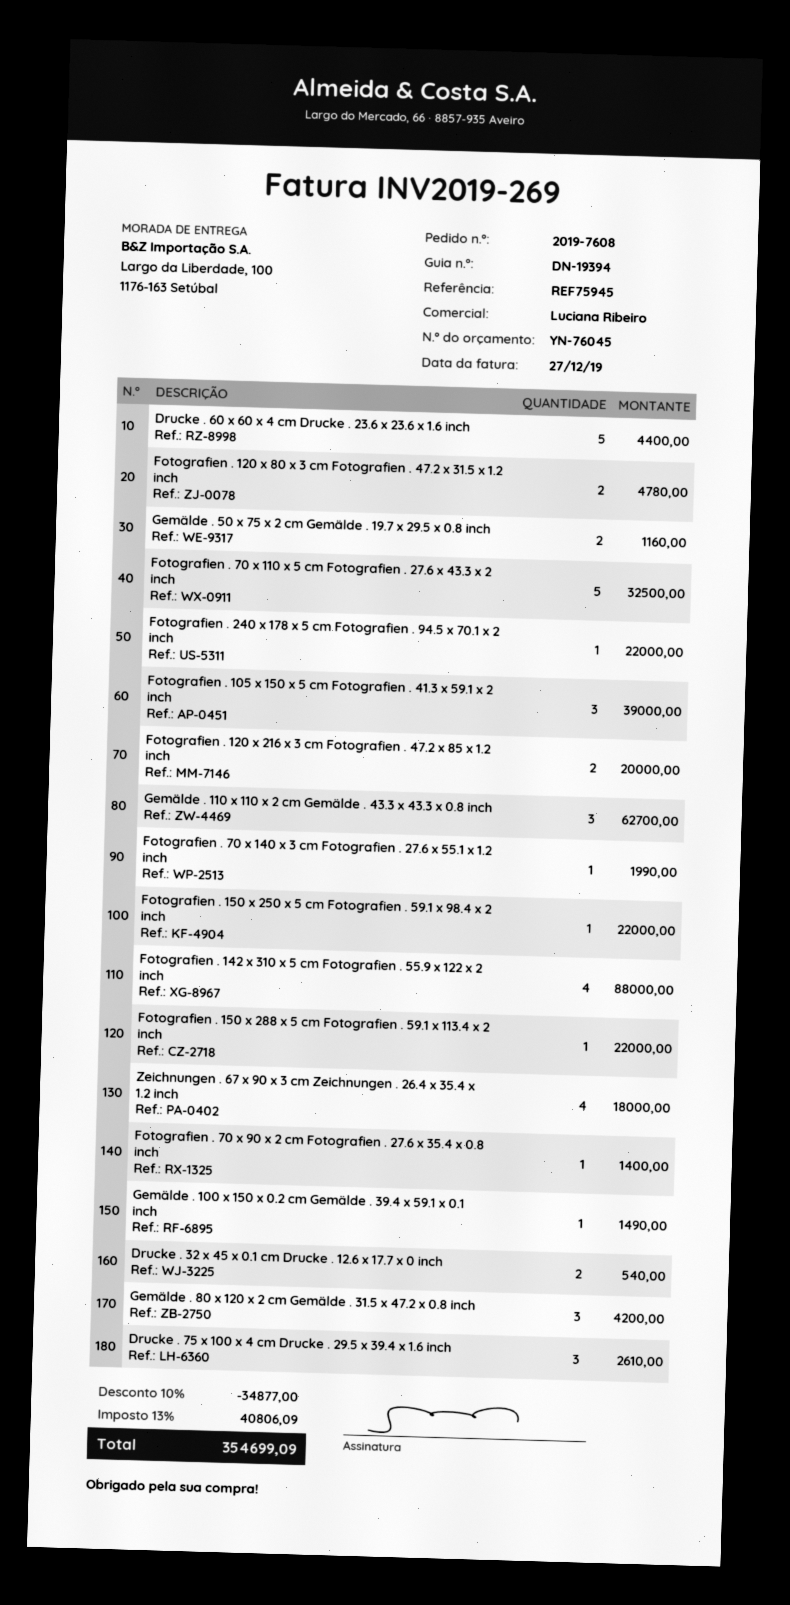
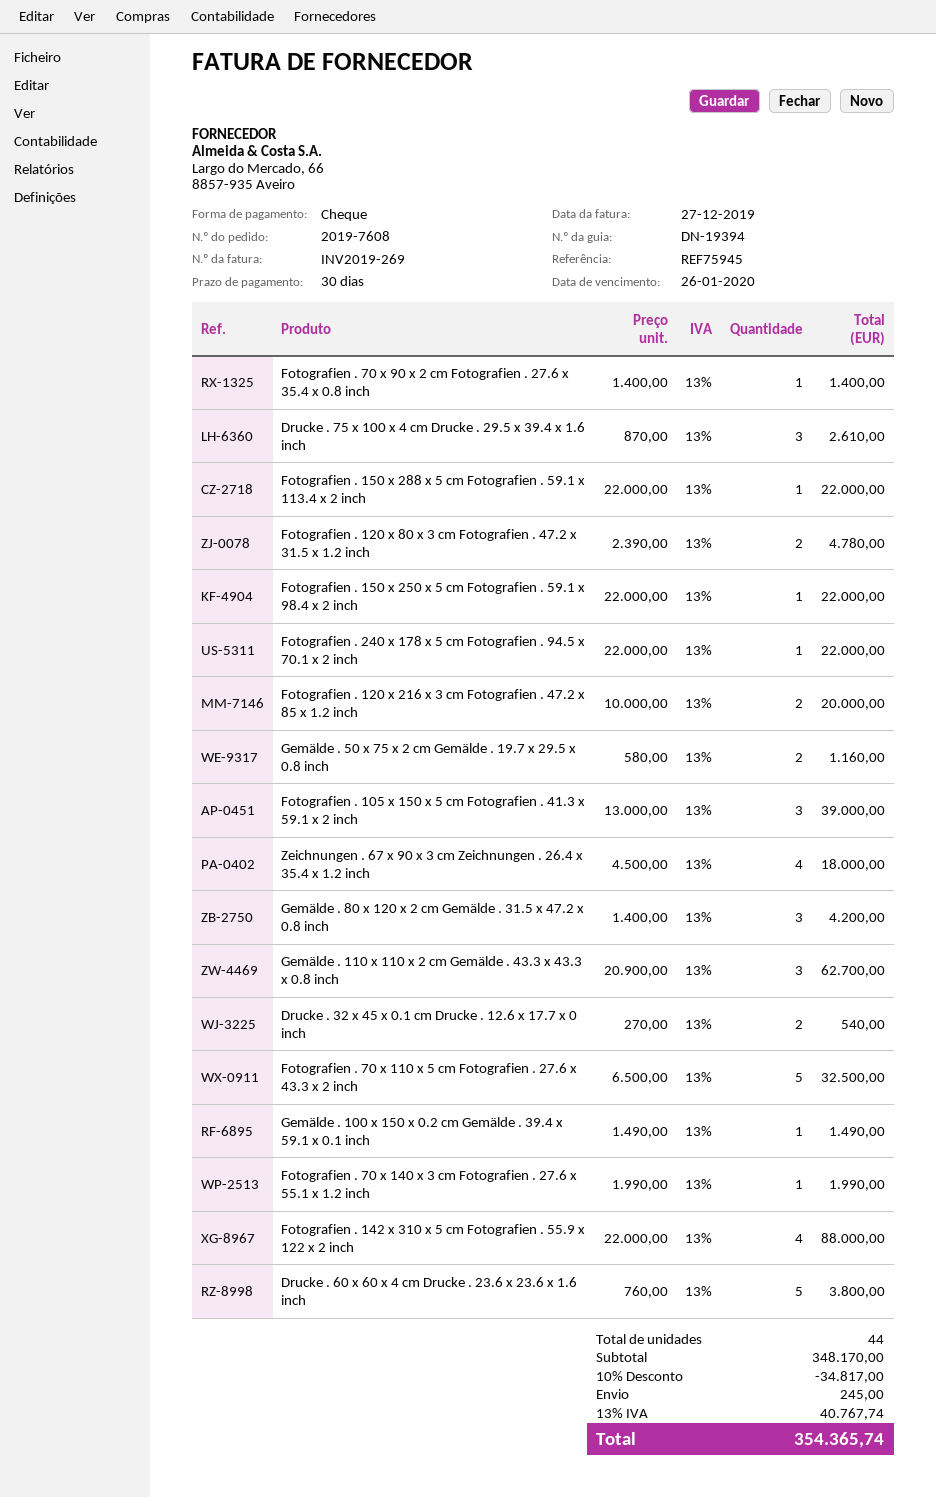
Drucke . 60 x 60 x 4 cm Drucke . 23.6 x 23.6 x 1.6 inch: 5 for 4400.00 -> 5 for 3800.00
discount: 10% = 34877.00 -> 10% = 34817.00
shipping: none -> 245.00
tax: 13% = 40806.09 -> 13% = 40767.74
total: 354699.09 -> 354365.74

